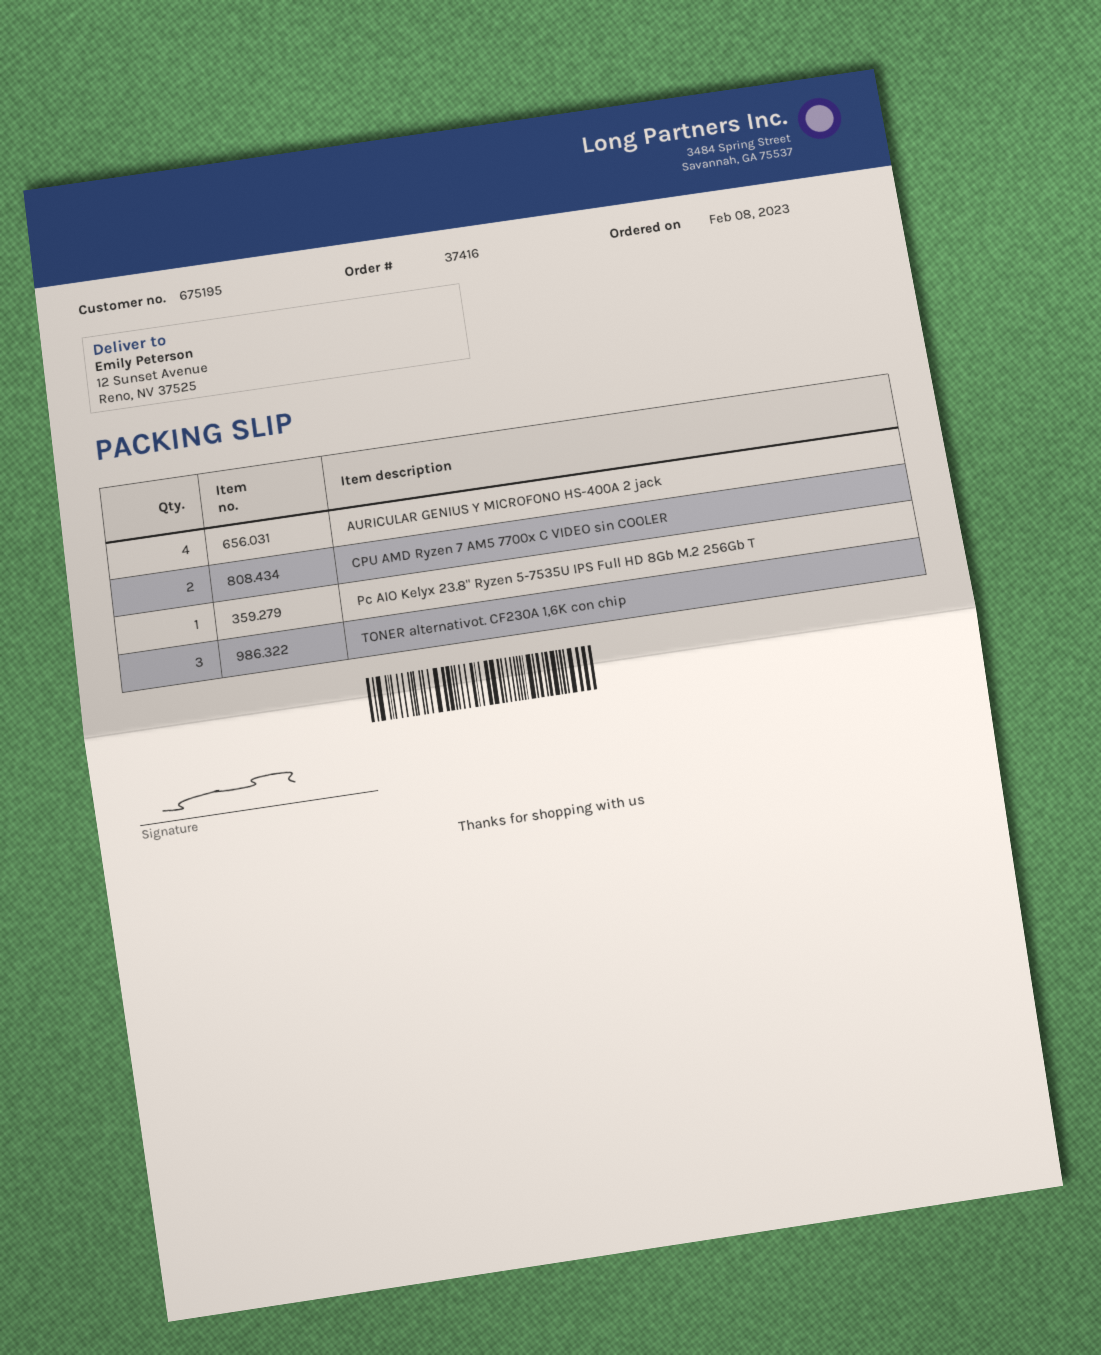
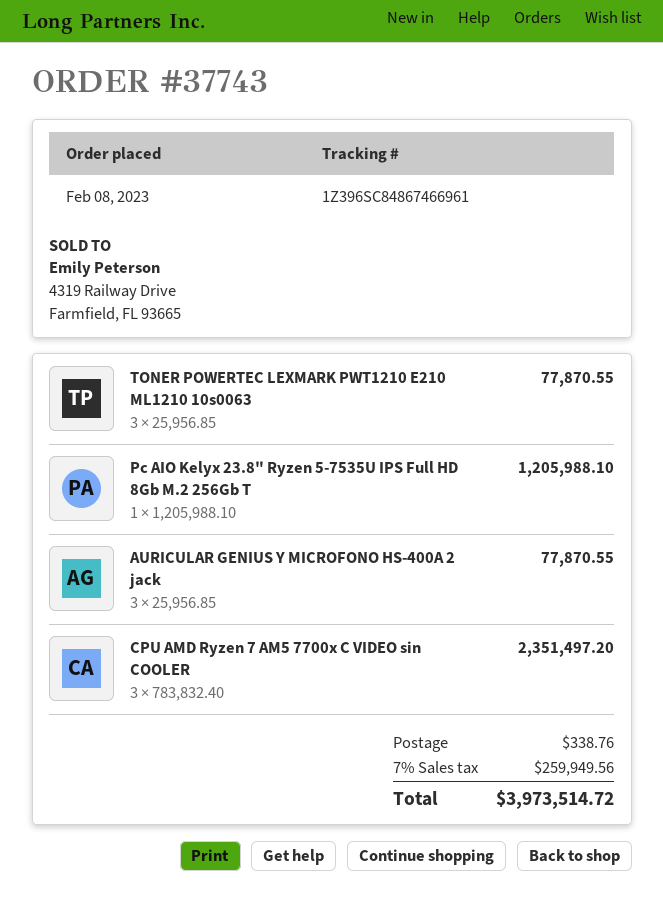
order number: 37416 -> 37743
AURICULAR GENIUS Y MICROFONO HS-400A 2 jack: 4 -> 3
CPU AMD Ryzen 7 AM5 7700x C VIDEO sin COOLER: 2 -> 3
TONER alternativot. CF230A 1,6K con chip: 3 -> none
TONER POWERTEC LEXMARK PWT1210 E210 ML1210 10s0063: none -> 3

